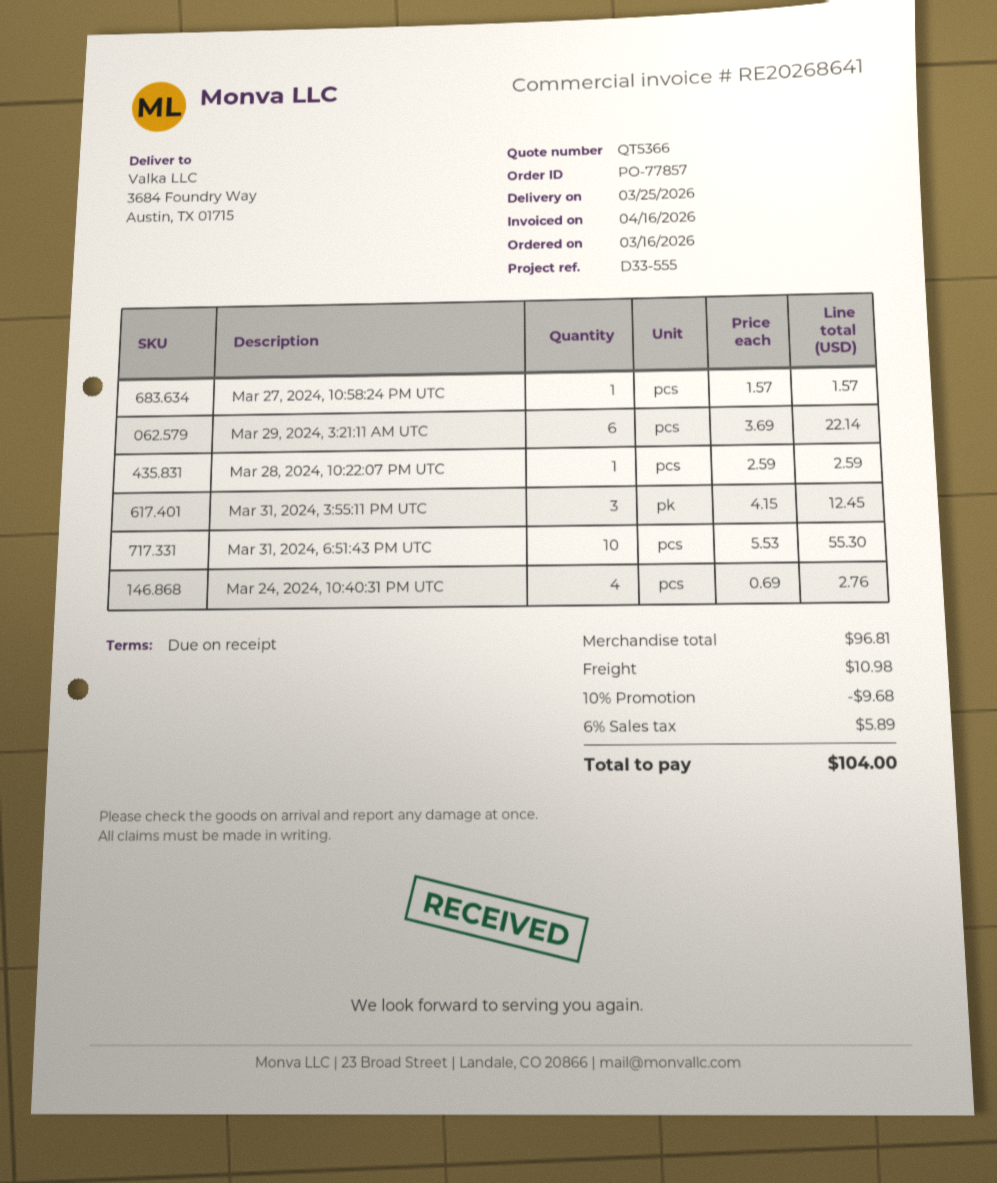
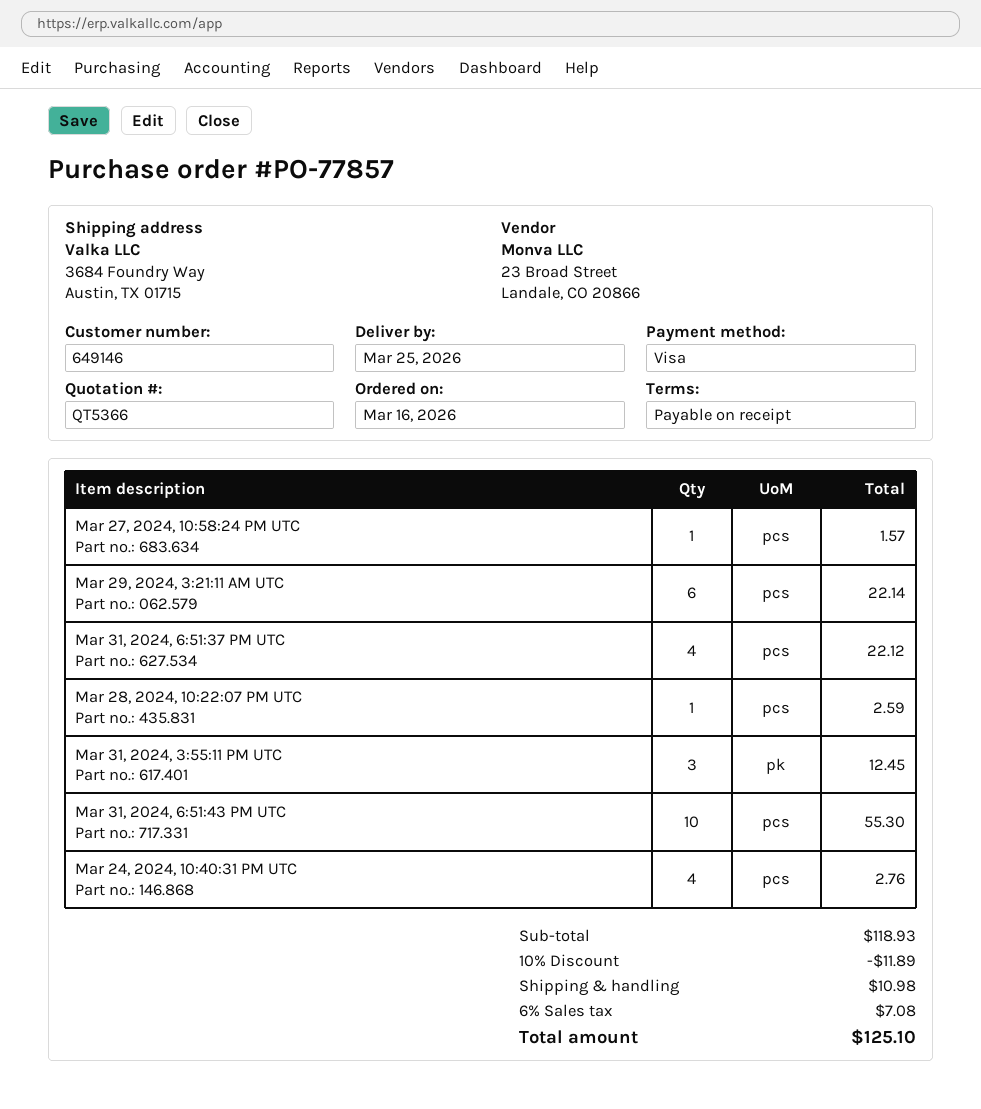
Mar 31, 2024, 6:51:37 PM UTC: none -> 4 for 22.12
subtotal: 96.81 -> 118.93
discount: 10% = 9.68 -> 10% = 11.89
tax: 6% = 5.89 -> 6% = 7.08
total: 104.00 -> 125.10

